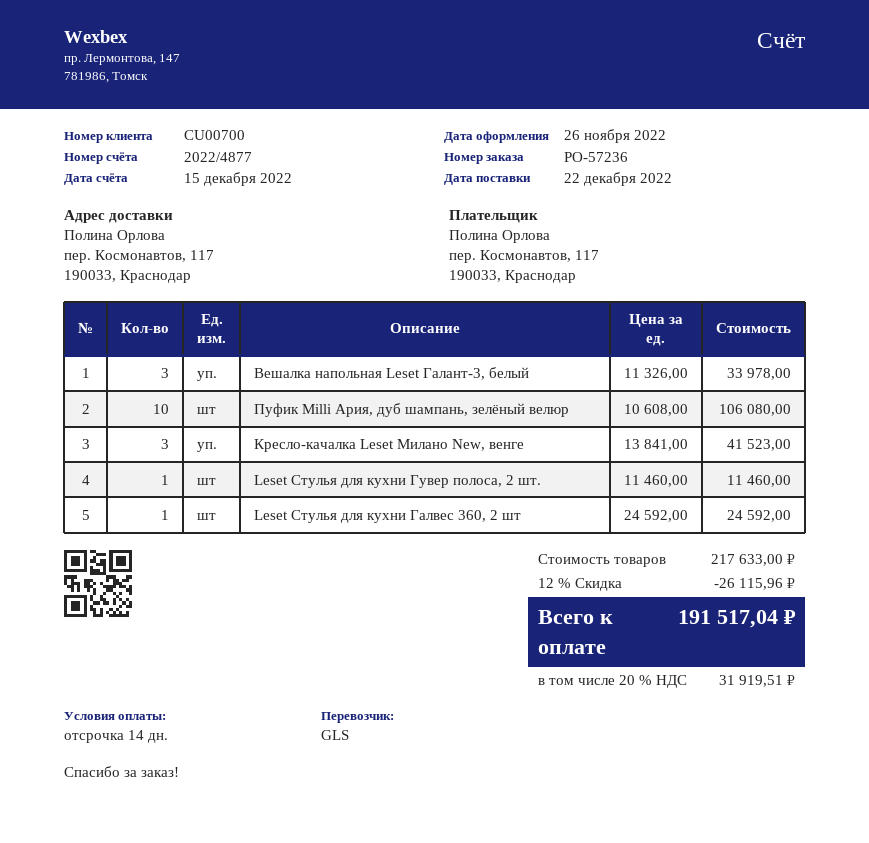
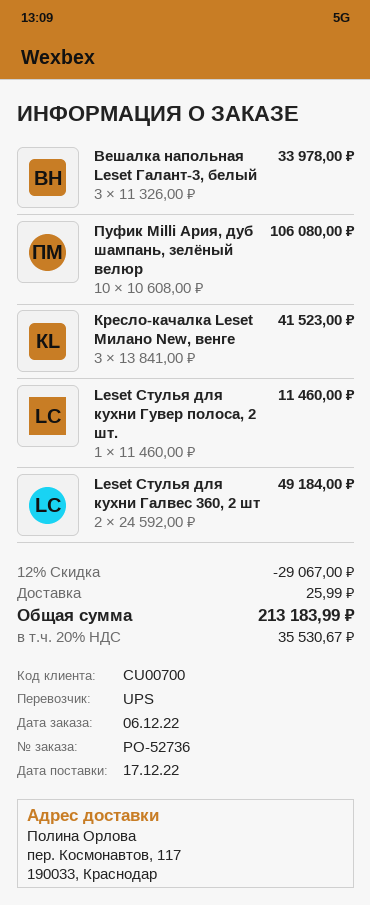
order number: PO-57236 -> PO-52736
order date: 2022-11-26 -> 2022-12-06
delivery date: 2022-12-22 -> 2022-12-17
shipping method: GLS -> UPS
Leset Стулья для кухни Галвес 360, 2 шт: 1 x 24592.00 = 24592.00 -> 2 x 24592.00 = 49184.00
discount: 12% = 26115.96 -> 12% = 29067.00
shipping: none -> 25.99
tax: 20% = 31919.51 -> 20% = 35530.67
total: 191517.04 -> 213183.99

